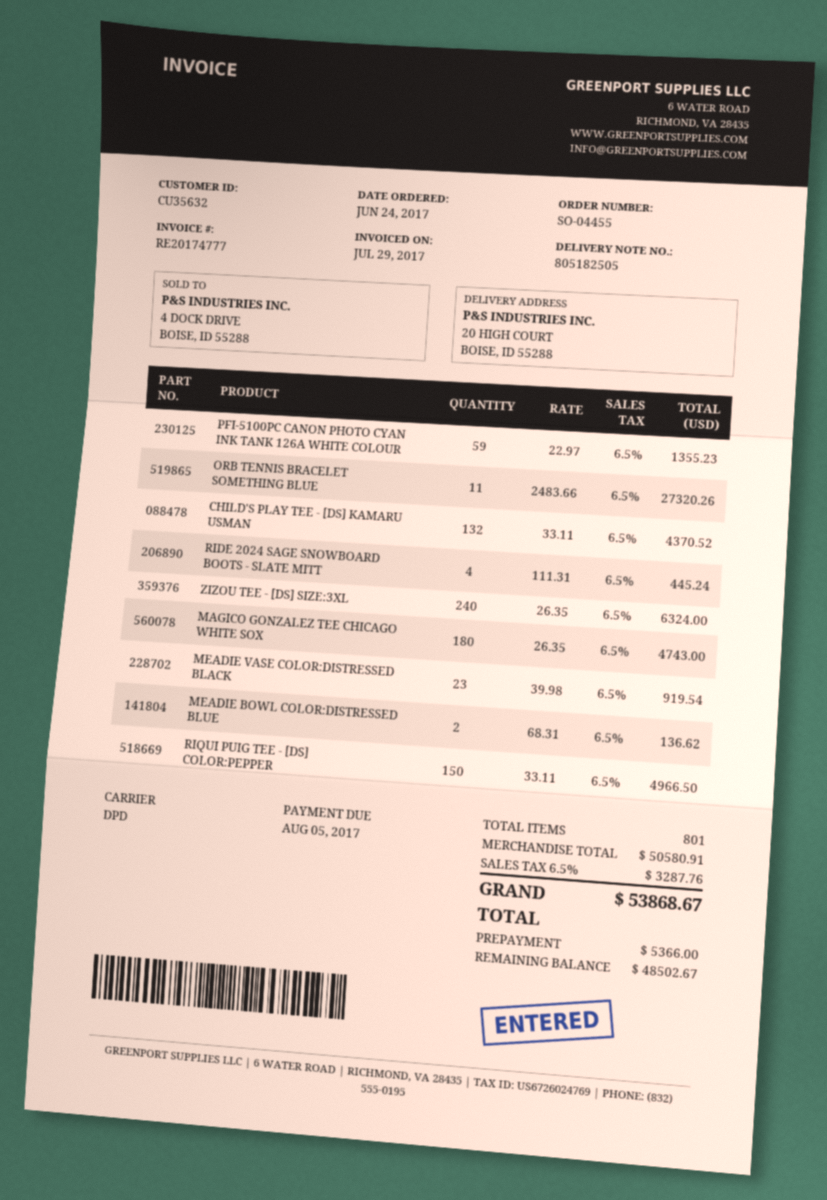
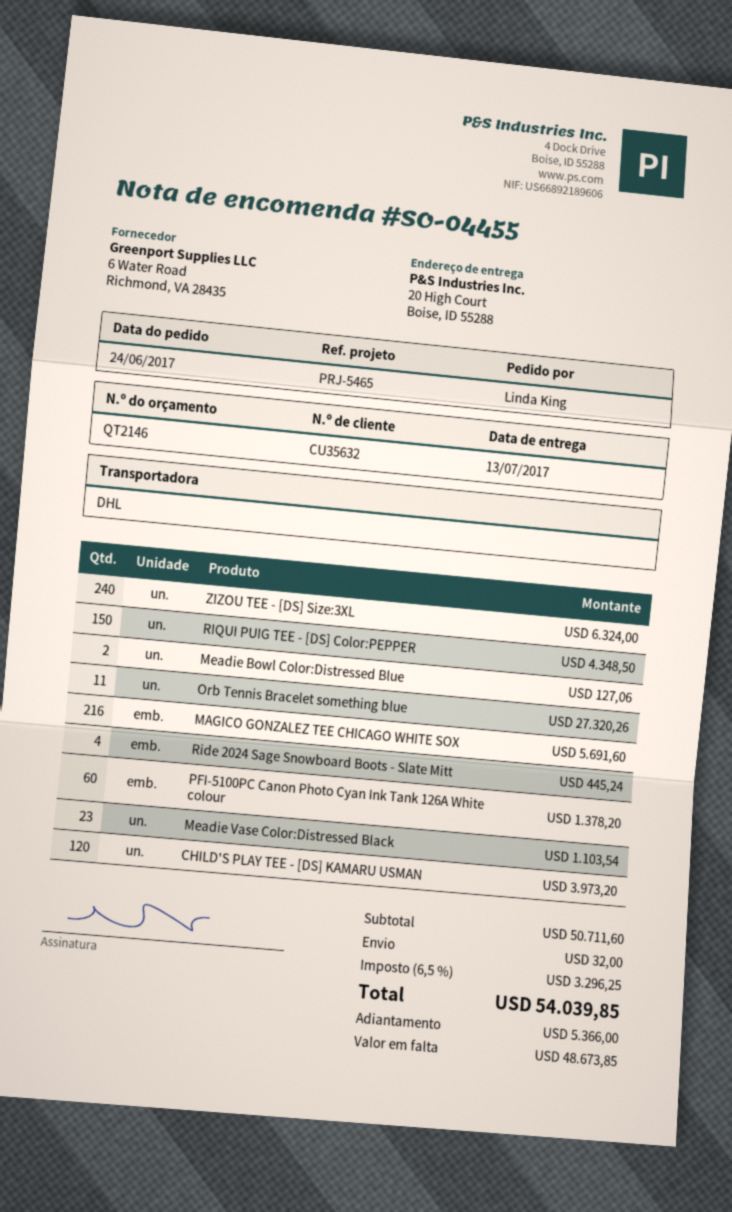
shipping method: DPD -> DHL
PFI-5100PC CANON PHOTO CYAN INK TANK 126A WHITE COLOUR: 59 for 1355.23 -> 60 for 1378.20
CHILD'S PLAY TEE - [DS] KAMARU USMAN: 132 for 4370.52 -> 120 for 3973.20
MAGICO GONZALEZ TEE CHICAGO WHITE SOX: 180 for 4743.00 -> 216 for 5691.60
MEADIE VASE COLOR:DISTRESSED BLACK: 23 for 919.54 -> 23 for 1103.54
MEADIE BOWL COLOR:DISTRESSED BLUE: 2 for 136.62 -> 2 for 127.06
RIQUI PUIG TEE - [DS] COLOR:PEPPER: 150 for 4966.50 -> 150 for 4348.50
subtotal: 50580.91 -> 50711.60
shipping: none -> 32.00
tax: 6.5% = 3287.76 -> 6.5% = 3296.25
total: 53868.67 -> 54039.85
balance: 48502.67 -> 48673.85

